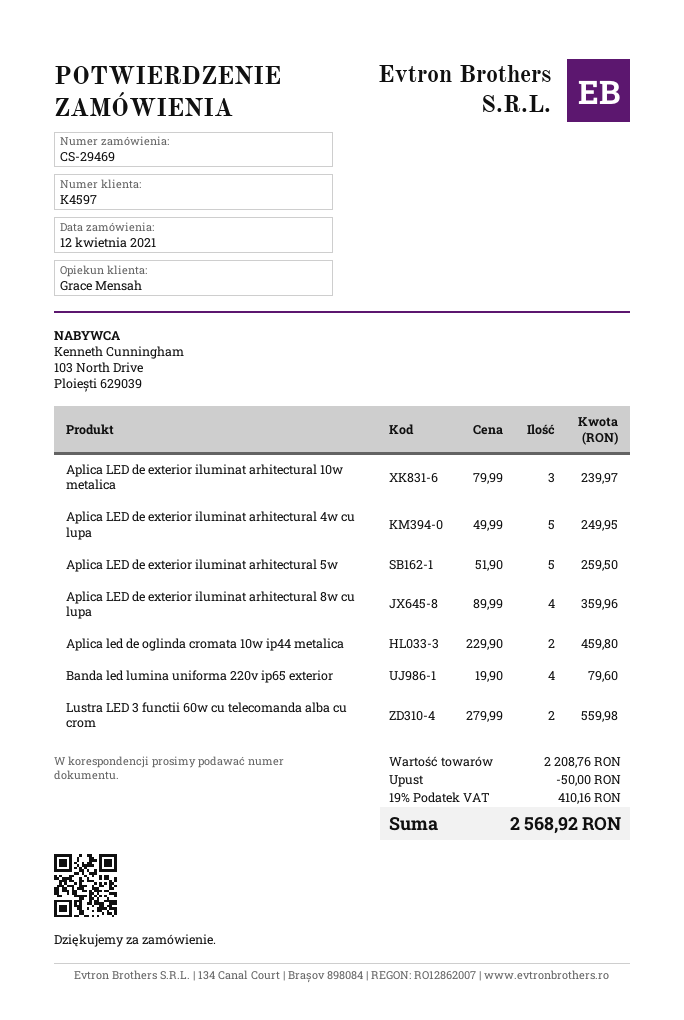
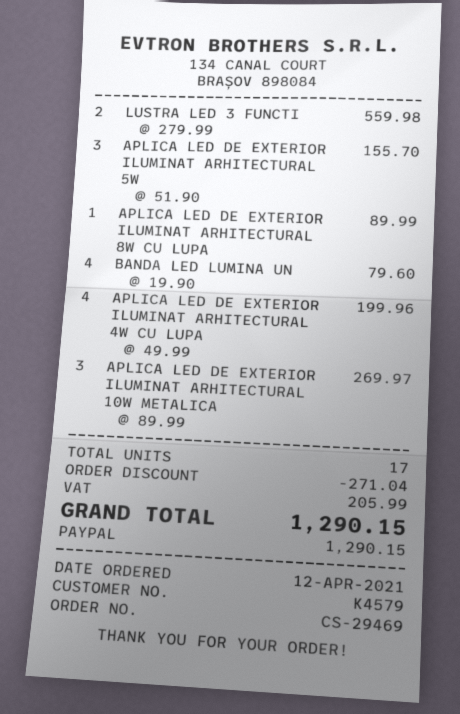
customer number: K4597 -> K4579
Aplica LED de exterior iluminat arhitectural 10w metalica: 3 x 79.99 = 239.97 -> 3 x 89.99 = 269.97
Aplica LED de exterior iluminat arhitectural 4w cu lupa: 5 x 49.99 = 249.95 -> 4 x 49.99 = 199.96
Aplica LED de exterior iluminat arhitectural 5w: 5 x 51.90 = 259.50 -> 3 x 51.90 = 155.70
Aplica LED de exterior iluminat arhitectural 8w cu lupa: 4 x 89.99 = 359.96 -> 1 x 89.99 = 89.99
Aplica led de oglinda cromata 10w ip44 metalica: 2 x 229.90 = 459.80 -> none
discount: 50.00 -> 271.04
tax: 410.16 -> 205.99
total: 2568.92 -> 1290.15

